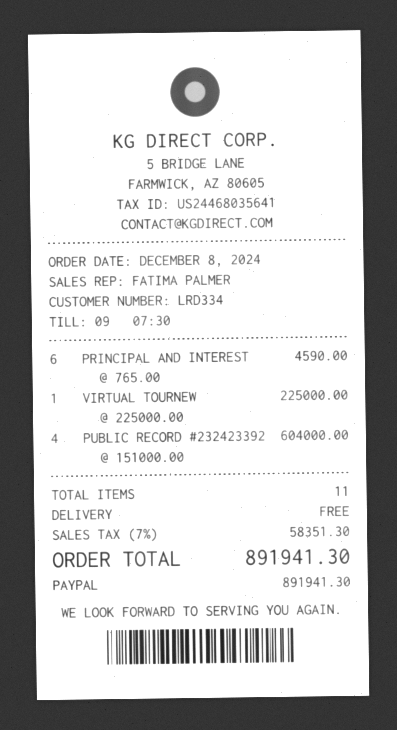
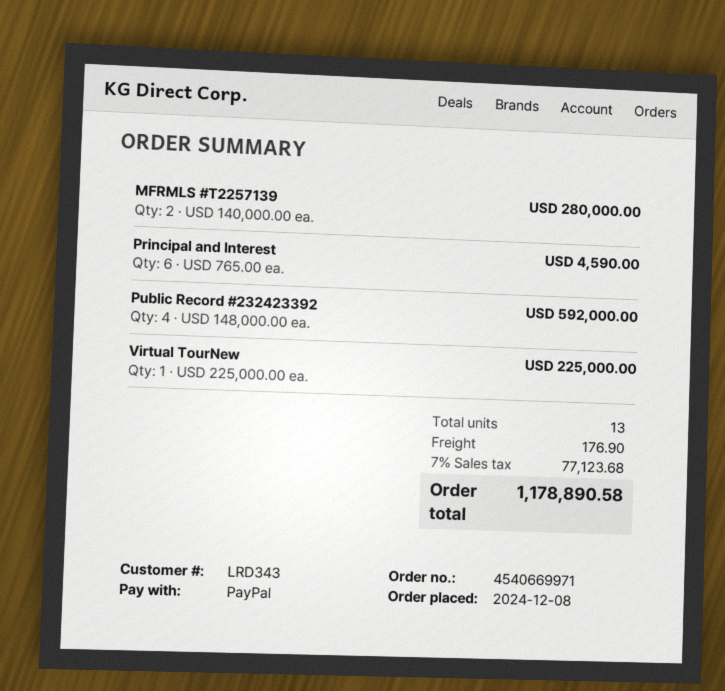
customer number: LRD334 -> LRD343
PUBLIC RECORD #232423392: 4 x 151000.00 = 604000.00 -> 4 x 148000.00 = 592000.00
MFRMLS #T2257139: none -> 2 x 140000.00 = 280000.00
total quantity: 11 -> 13
shipping: 0.00 -> 176.90
tax: 7% = 58351.30 -> 7% = 77123.68
total: 891941.30 -> 1178890.58

